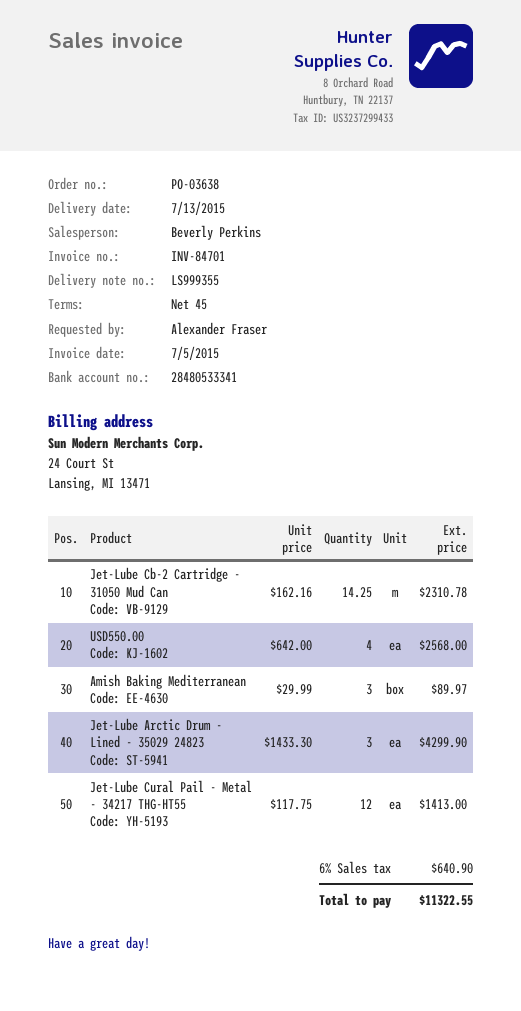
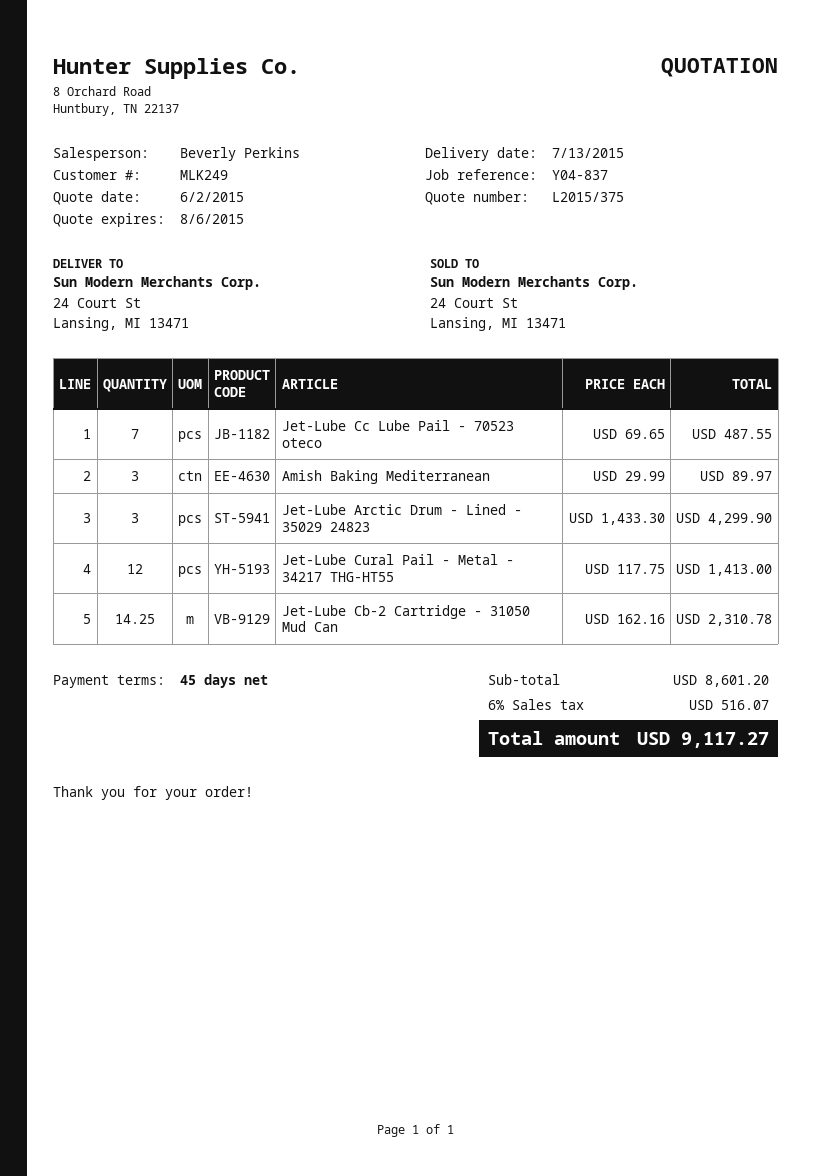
USD550.00: 4 x 642.00 = 2568.00 -> none
Jet-Lube Cc Lube Pail - 70523 oteco: none -> 7 x 69.65 = 487.55
tax: 6% = 640.90 -> 6% = 516.07
total: 11322.55 -> 9117.27

